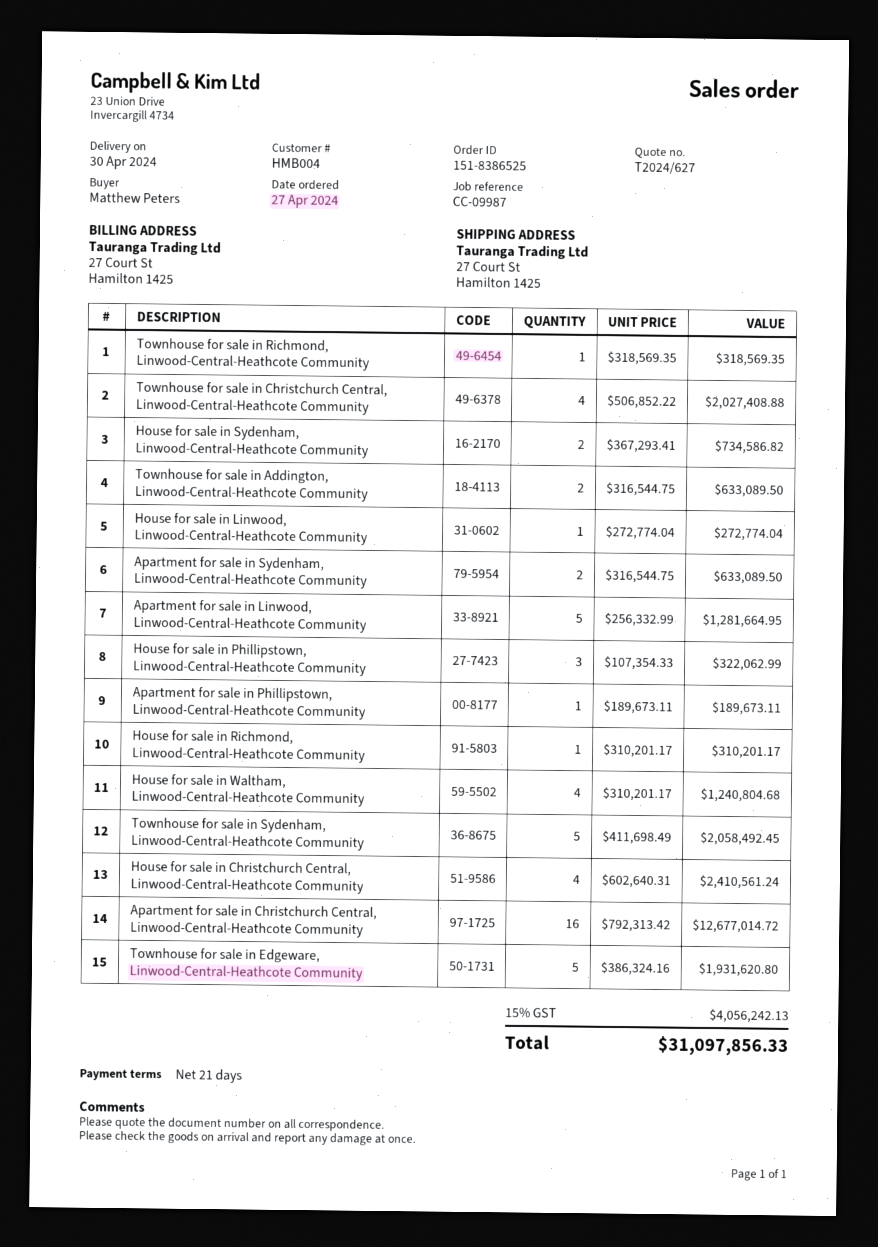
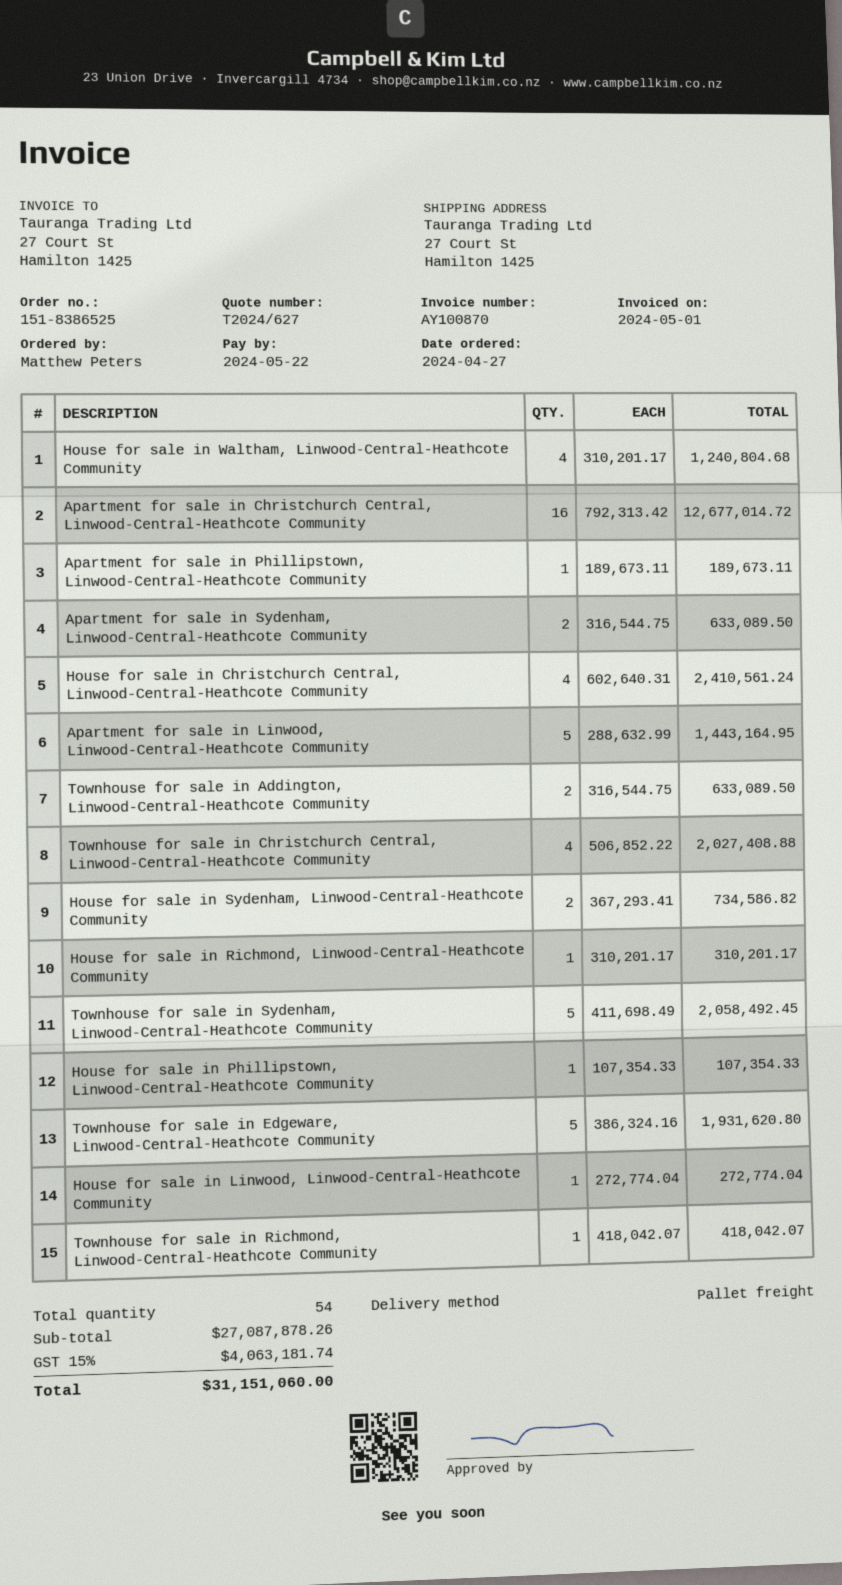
Townhouse for sale in Richmond, Linwood-Central-Heathcote Community: 1 x 318569.35 = 318569.35 -> 1 x 418042.07 = 418042.07
Apartment for sale in Linwood, Linwood-Central-Heathcote Community: 5 x 256332.99 = 1281664.95 -> 5 x 288632.99 = 1443164.95
House for sale in Phillipstown, Linwood-Central-Heathcote Community: 3 x 107354.33 = 322062.99 -> 1 x 107354.33 = 107354.33
tax: 15% = 4056242.13 -> 15% = 4063181.74
total: 31097856.33 -> 31151060.00

